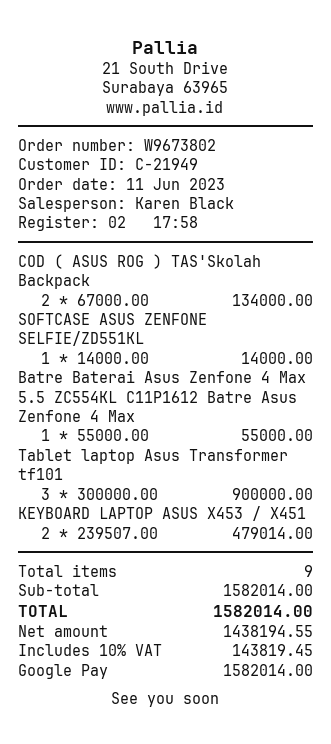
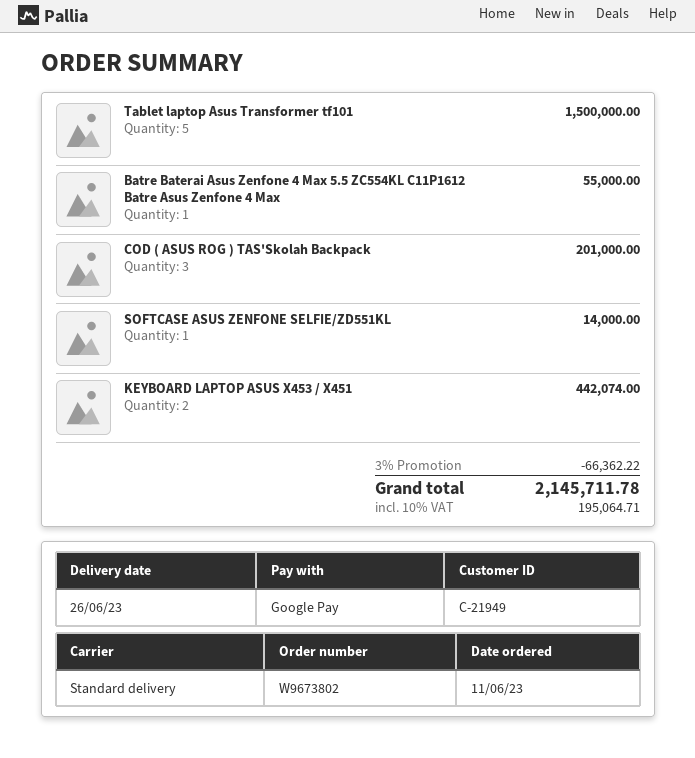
COD ( ASUS ROG ) TAS'Skolah Backpack: 2 for 134000.00 -> 3 for 201000.00
Tablet laptop Asus Transformer tf101: 3 for 900000.00 -> 5 for 1500000.00
KEYBOARD LAPTOP ASUS X453 / X451: 2 for 479014.00 -> 2 for 442074.00
discount: none -> 3% = 66362.22
tax: 10% = 143819.45 -> 10% = 195064.71
total: 1582014.00 -> 2145711.78

